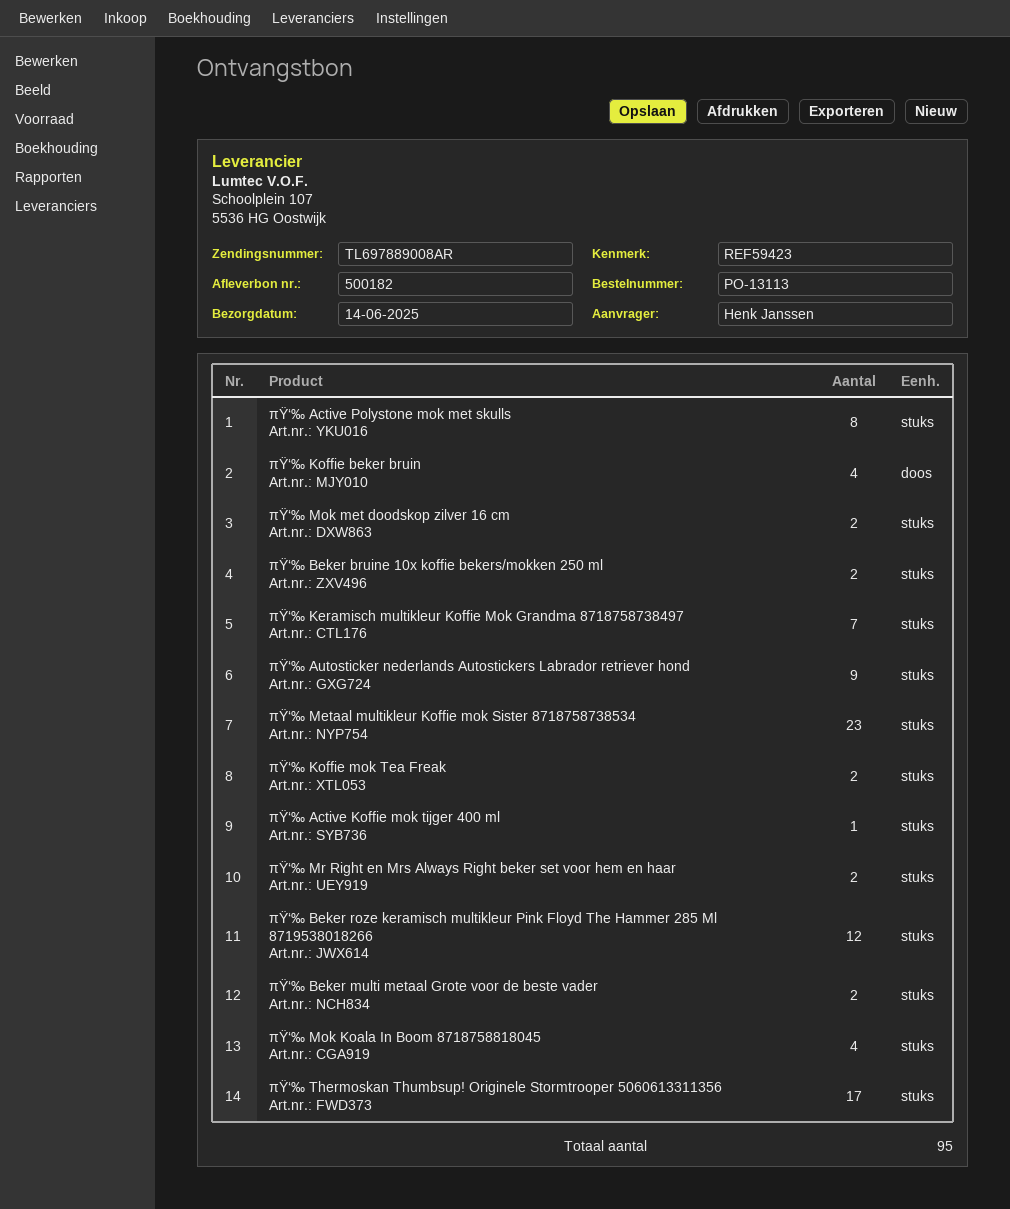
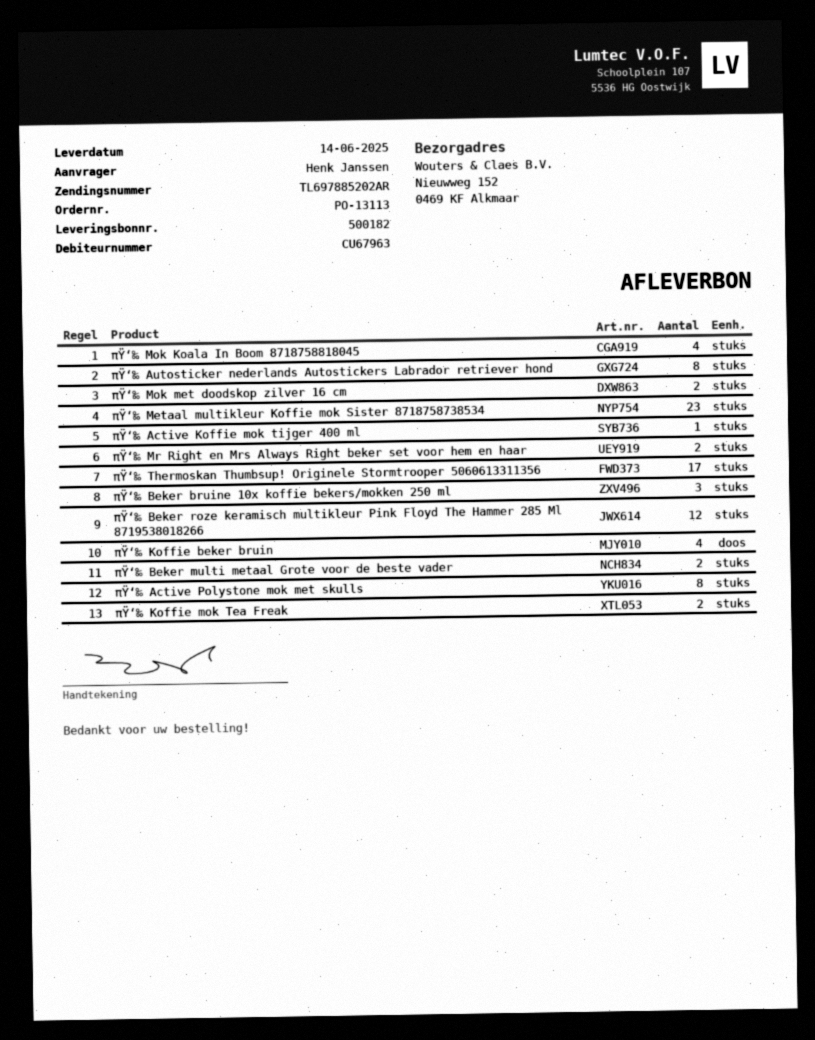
tracking number: TL697889008AR -> TL697885202AR
πŸ‘‰ Beker bruine 10x koffie bekers/mokken 250 ml: 2 -> 3
πŸ‘‰ Keramisch multikleur Koffie Mok Grandma 8718758738497: 7 -> none
πŸ‘‰ Autosticker nederlands Autostickers Labrador retriever hond: 9 -> 8

